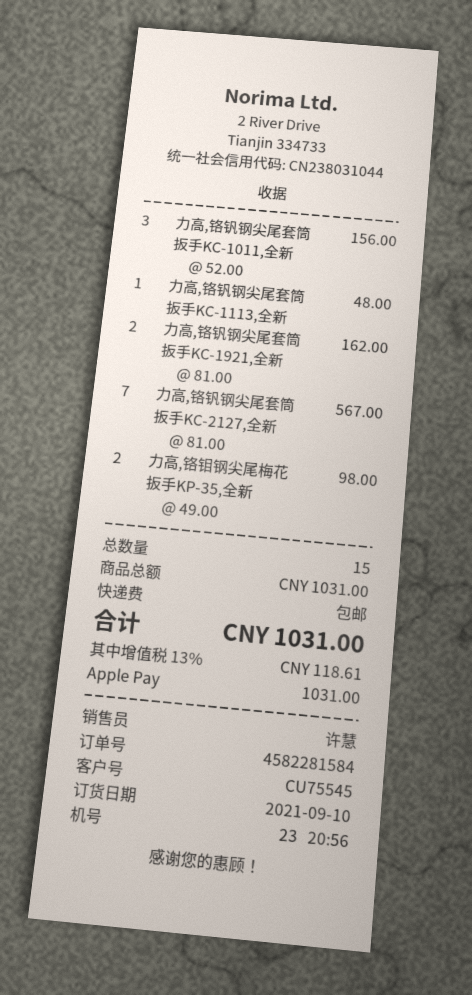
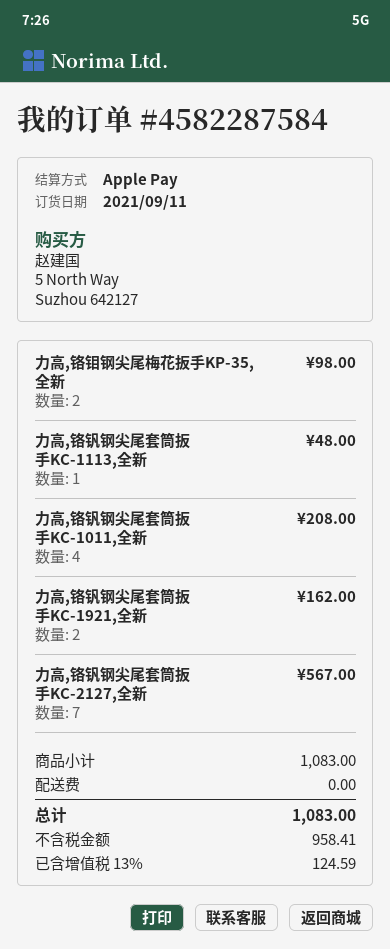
order number: 4582281584 -> 4582287584
order date: 2021-09-10 -> 2021-09-11
力高,铬钒钢尖尾套筒扳手KC-1011,全新: 3 for 156.00 -> 4 for 208.00
subtotal: 1031.00 -> 1083.00
tax: 13% = 118.61 -> 13% = 124.59
total: 1031.00 -> 1083.00

